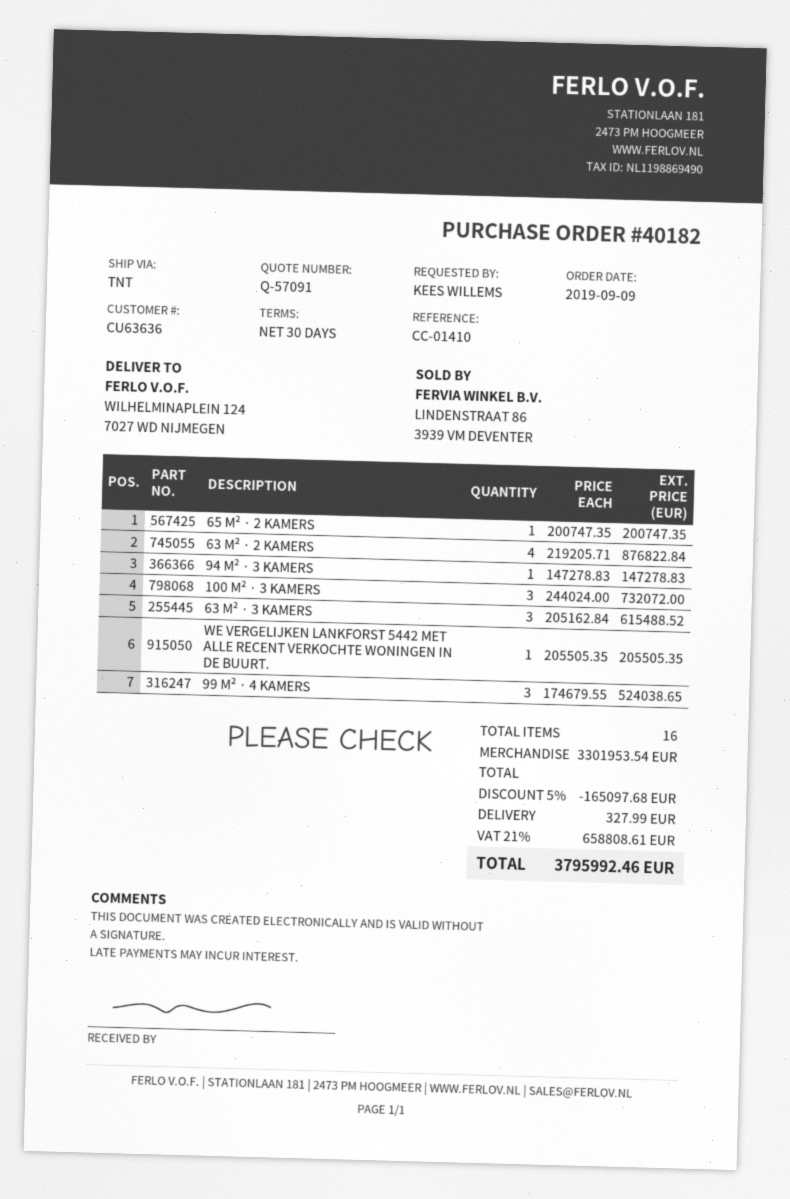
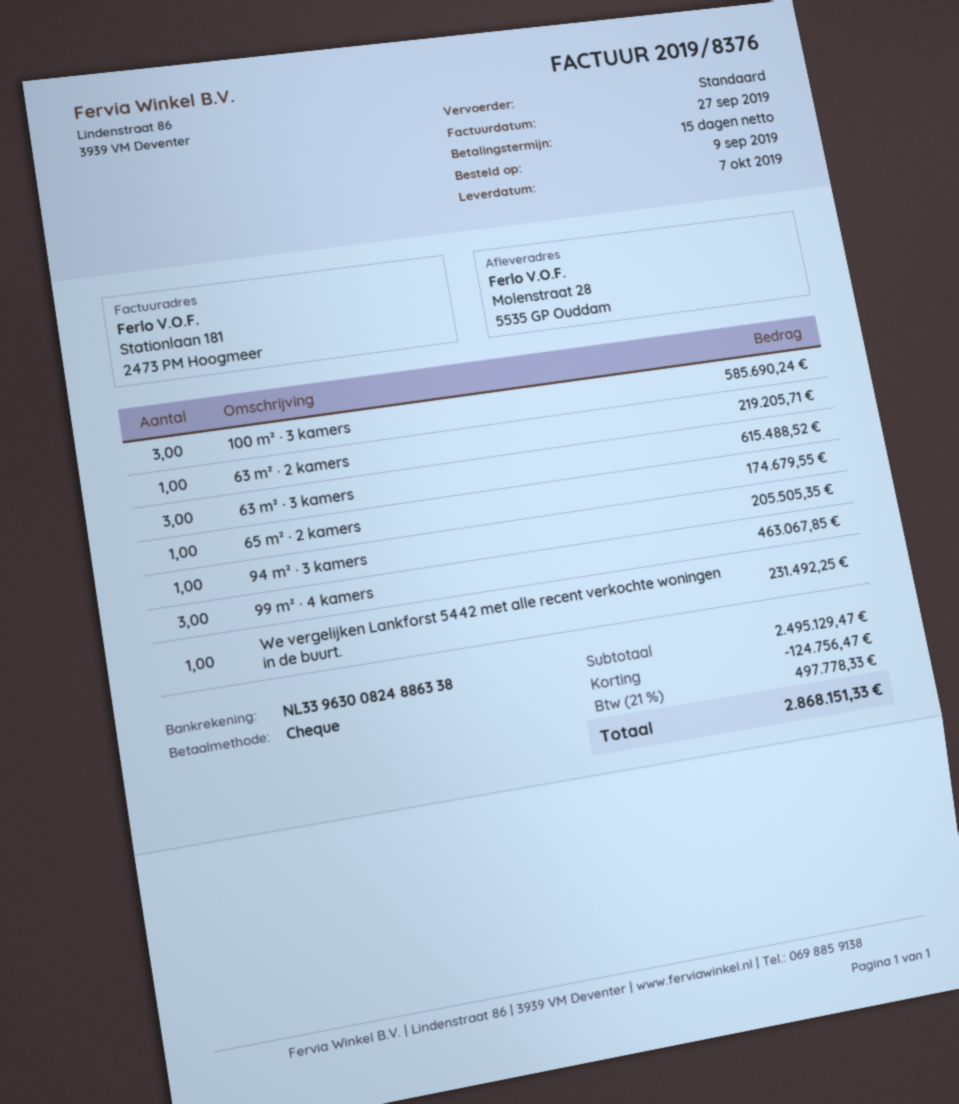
payment terms: 30 days -> 15 days
shipping method: TNT -> standard
ship to: WILHELMINAPLEIN 124, 7027 WD NIJMEGEN -> Molenstraat 28, 5535 GP Ouddam
65 M² · 2 KAMERS: 1 for 200747.35 -> 1 for 174679.55
63 M² · 2 KAMERS: 4 for 876822.84 -> 1 for 219205.71
94 M² · 3 KAMERS: 1 for 147278.83 -> 1 for 205505.35
100 M² · 3 KAMERS: 3 for 732072.00 -> 3 for 585690.24
WE VERGELIJKEN LANKFORST 5442 MET ALLE RECENT VERKOCHTE WONINGEN IN DE BUURT.: 1 for 205505.35 -> 1 for 231492.25
99 M² · 4 KAMERS: 3 for 524038.65 -> 3 for 463067.85
subtotal: 3301953.54 -> 2495129.47
discount: 165097.68 -> 124756.47
shipping: 327.99 -> none
tax: 21% = 658808.61 -> 21% = 497778.33
total: 3795992.46 -> 2868151.33

